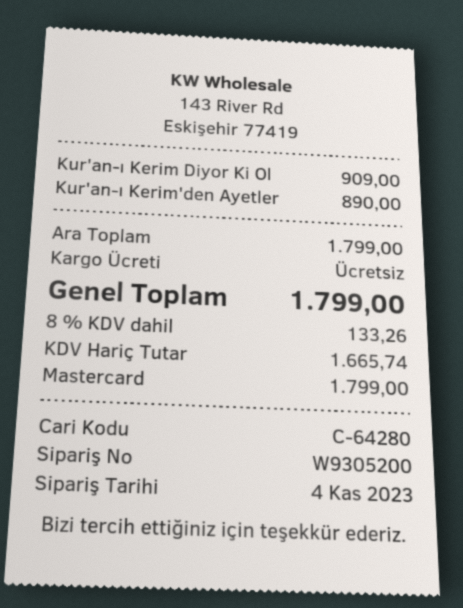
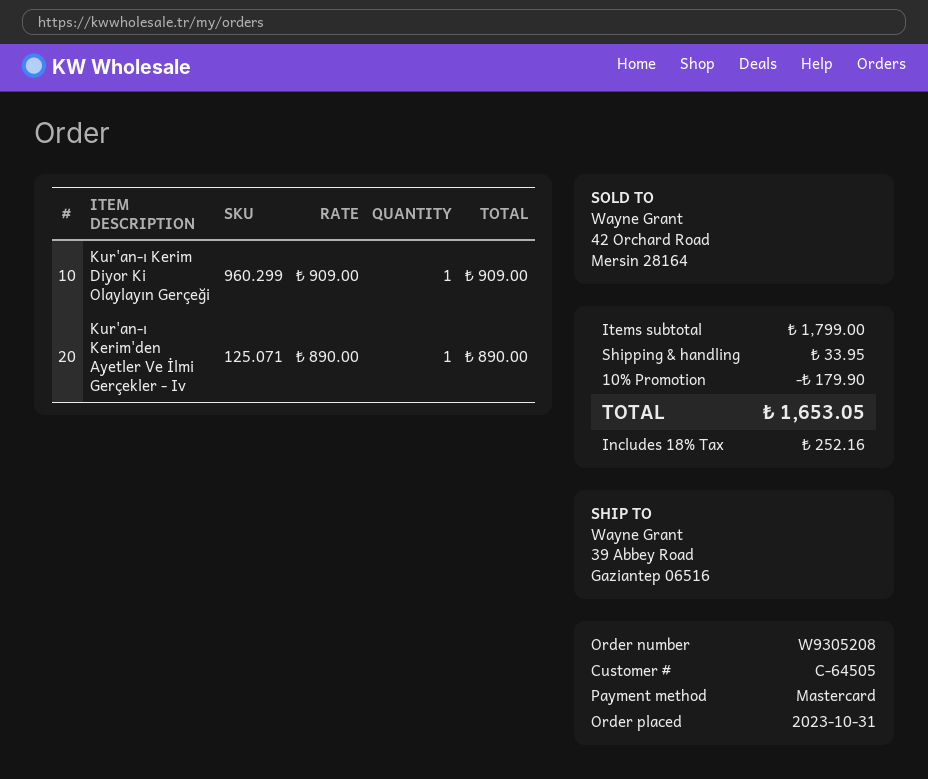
order number: W9305200 -> W9305208
order date: 2023-11-04 -> 2023-10-31
customer number: C-64280 -> C-64505
discount: none -> 10% = 179.90
shipping: 0.00 -> 33.95
tax: 8% = 133.26 -> 18% = 252.16
total: 1799.00 -> 1653.05

